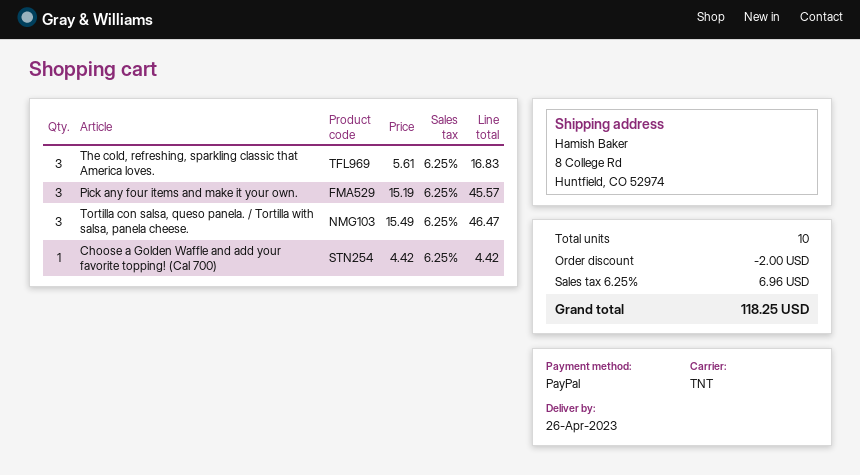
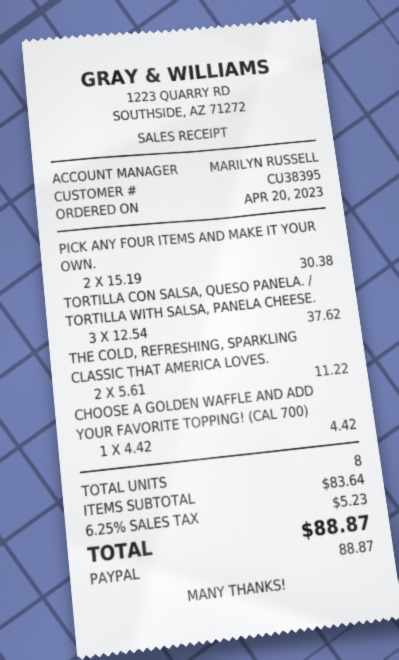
The cold, refreshing, sparkling classic that America loves.: 3 x 5.61 = 16.83 -> 2 x 5.61 = 11.22
Pick any four items and make it your own.: 3 x 15.19 = 45.57 -> 2 x 15.19 = 30.38
Tortilla con salsa, queso panela. / Tortilla with salsa, panela cheese.: 3 x 15.49 = 46.47 -> 3 x 12.54 = 37.62
total quantity: 10 -> 8
discount: 2.00 -> none
tax: 6.25% = 6.96 -> 6.25% = 5.23
total: 118.25 -> 88.87

